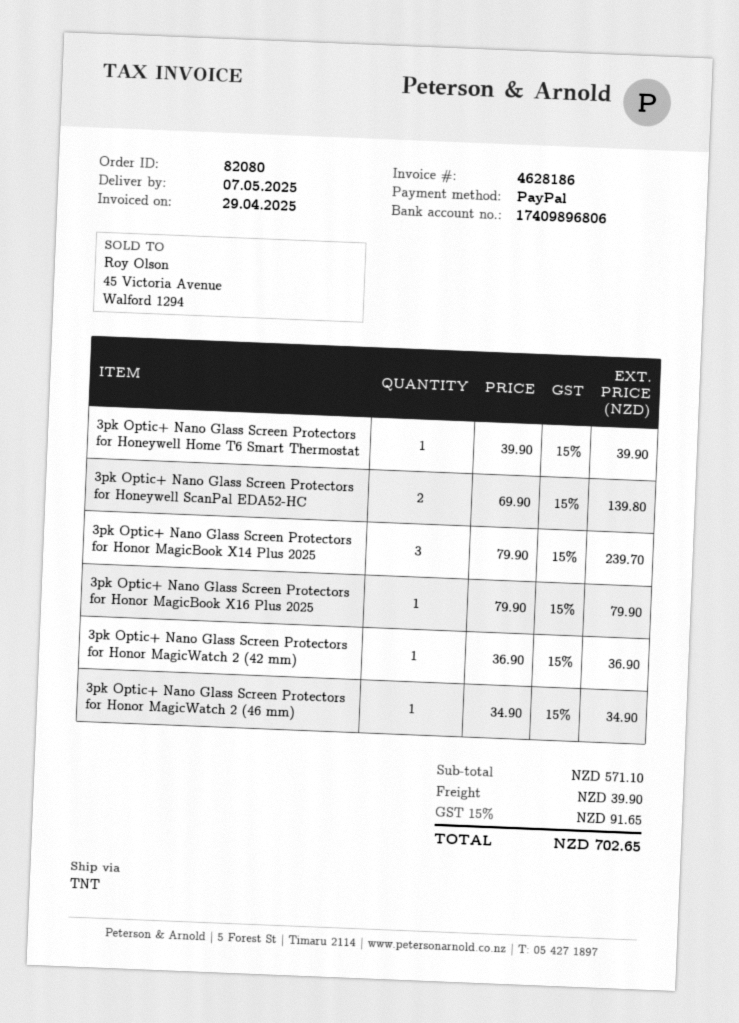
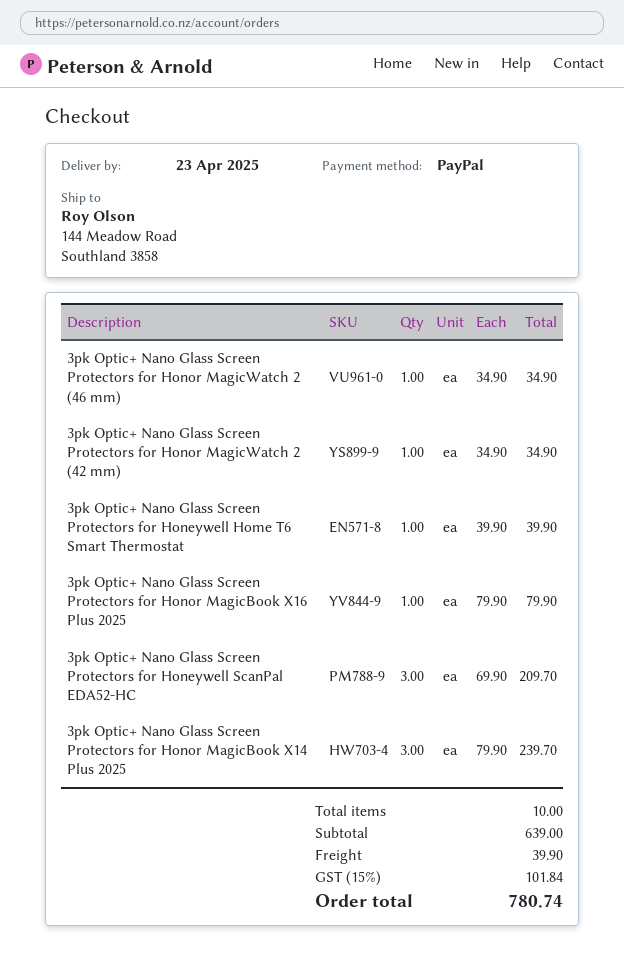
delivery date: 2025-05-07 -> 2025-04-23
3pk Optic+ Nano Glass Screen Protectors for Honeywell ScanPal EDA52-HC: 2 x 69.90 = 139.80 -> 3 x 69.90 = 209.70
3pk Optic+ Nano Glass Screen Protectors for Honor MagicWatch 2 (42 mm): 1 x 36.90 = 36.90 -> 1 x 34.90 = 34.90
subtotal: 571.10 -> 639.00
tax: 15% = 91.65 -> 15% = 101.84
total: 702.65 -> 780.74

